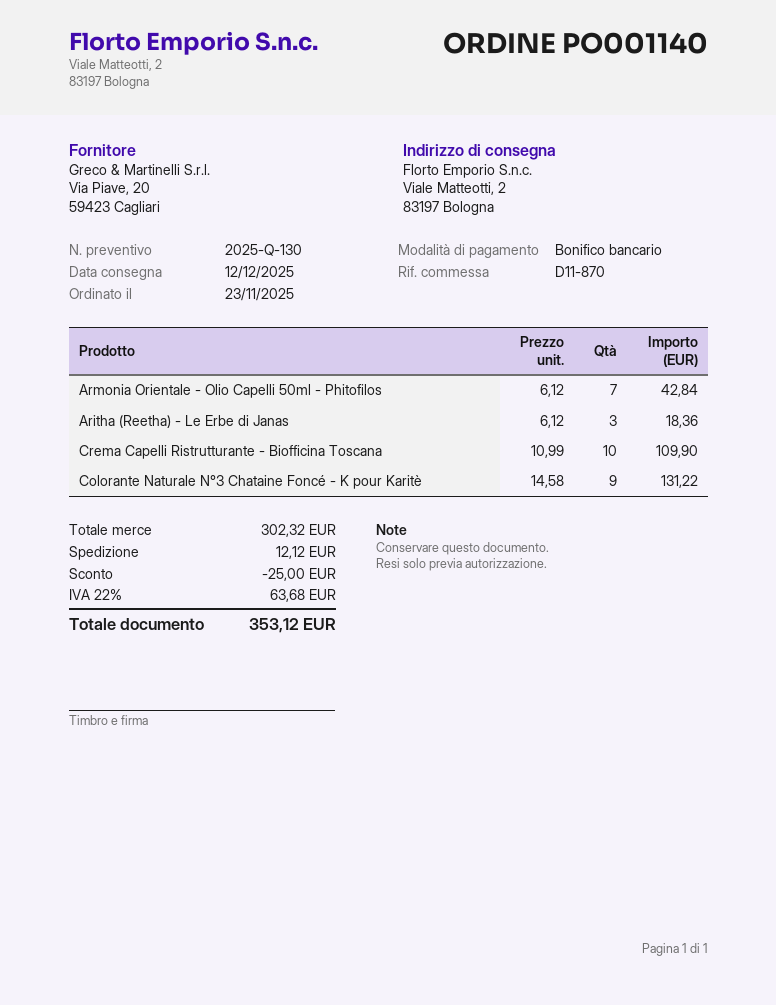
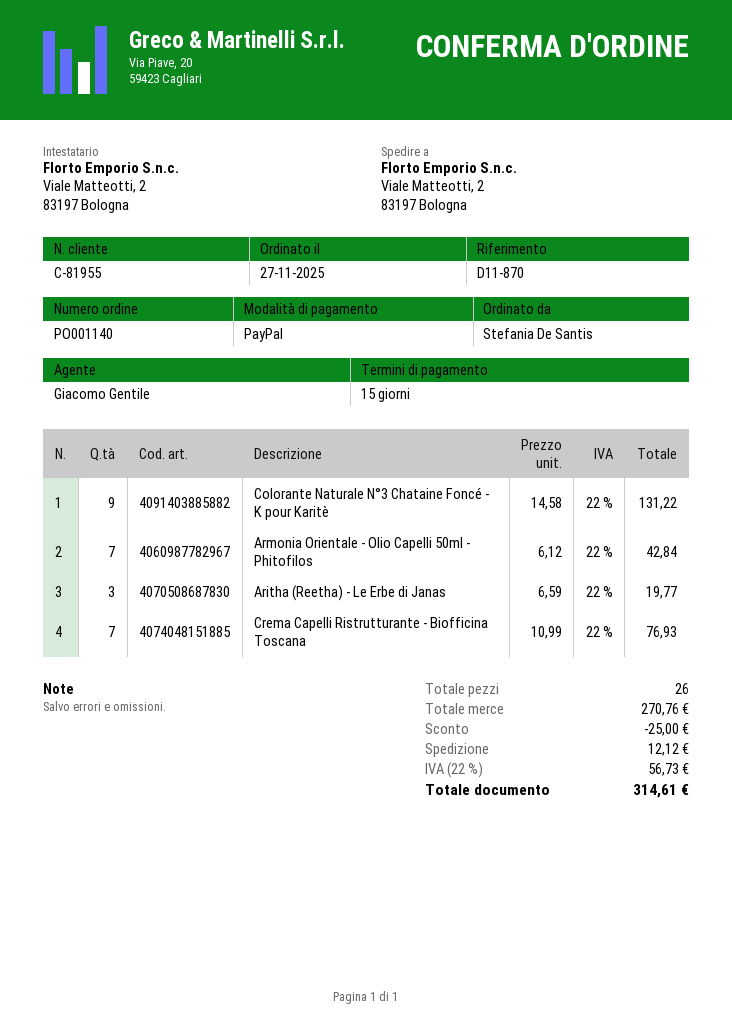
order date: 2025-11-23 -> 2025-11-27
payment method: bank transfer -> PayPal
Aritha (Reetha) - Le Erbe di Janas: 3 x 6.12 = 18.36 -> 3 x 6.59 = 19.77
Crema Capelli Ristrutturante - Biofficina Toscana: 10 x 10.99 = 109.90 -> 7 x 10.99 = 76.93
subtotal: 302.32 -> 270.76
tax: 22% = 63.68 -> 22% = 56.73
total: 353.12 -> 314.61

